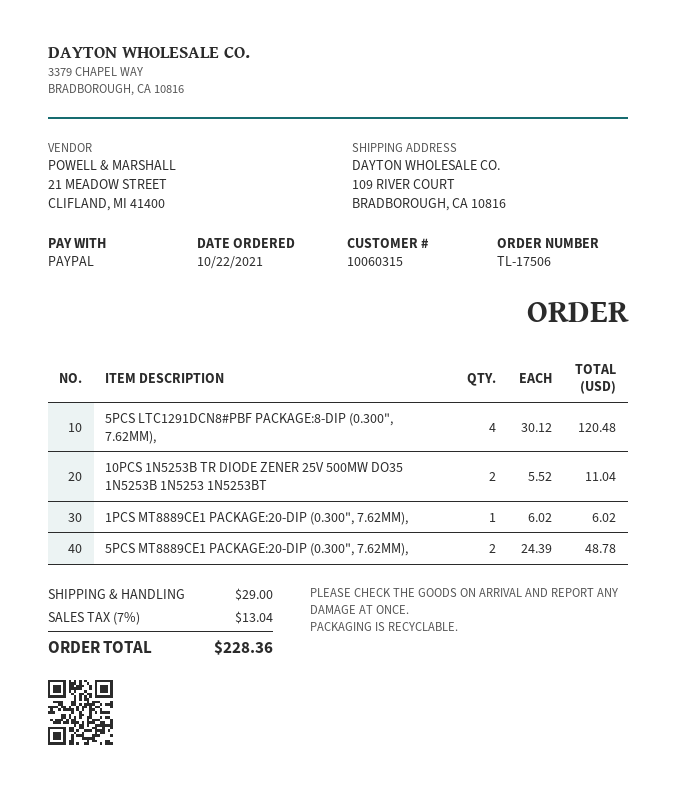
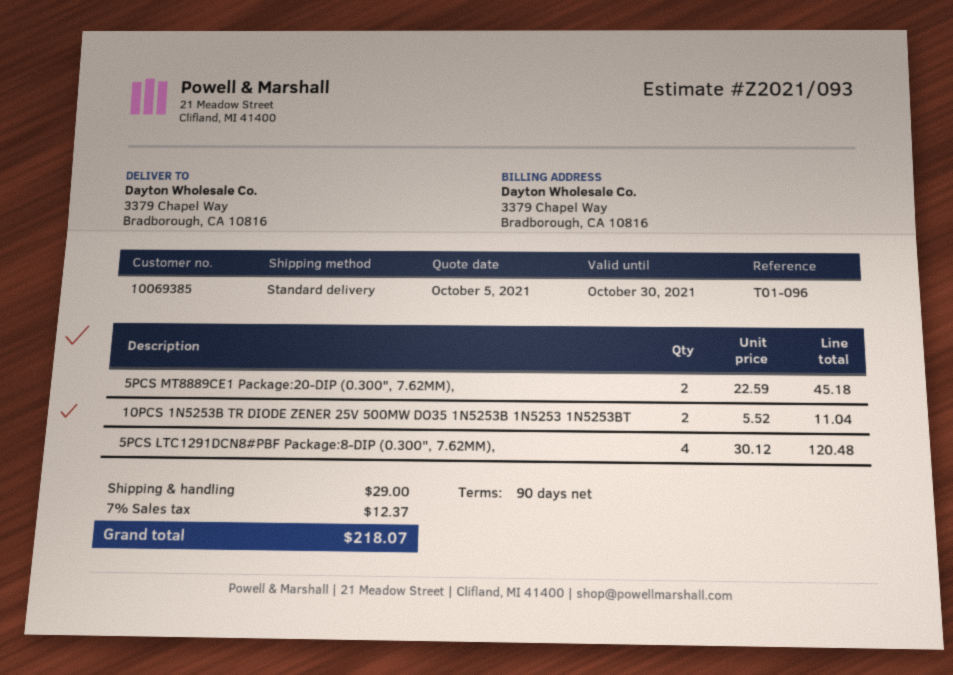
customer number: 10060315 -> 10069385
ship to: 109 RIVER COURT, BRADBOROUGH, CA 10816 -> 3379 Chapel Way, Bradborough, CA 10816
1PCS MT8889CE1 PACKAGE:20-DIP (0.300", 7.62MM),: 1 x 6.02 = 6.02 -> none
5PCS MT8889CE1 PACKAGE:20-DIP (0.300", 7.62MM),: 2 x 24.39 = 48.78 -> 2 x 22.59 = 45.18
tax: 7% = 13.04 -> 7% = 12.37
total: 228.36 -> 218.07

